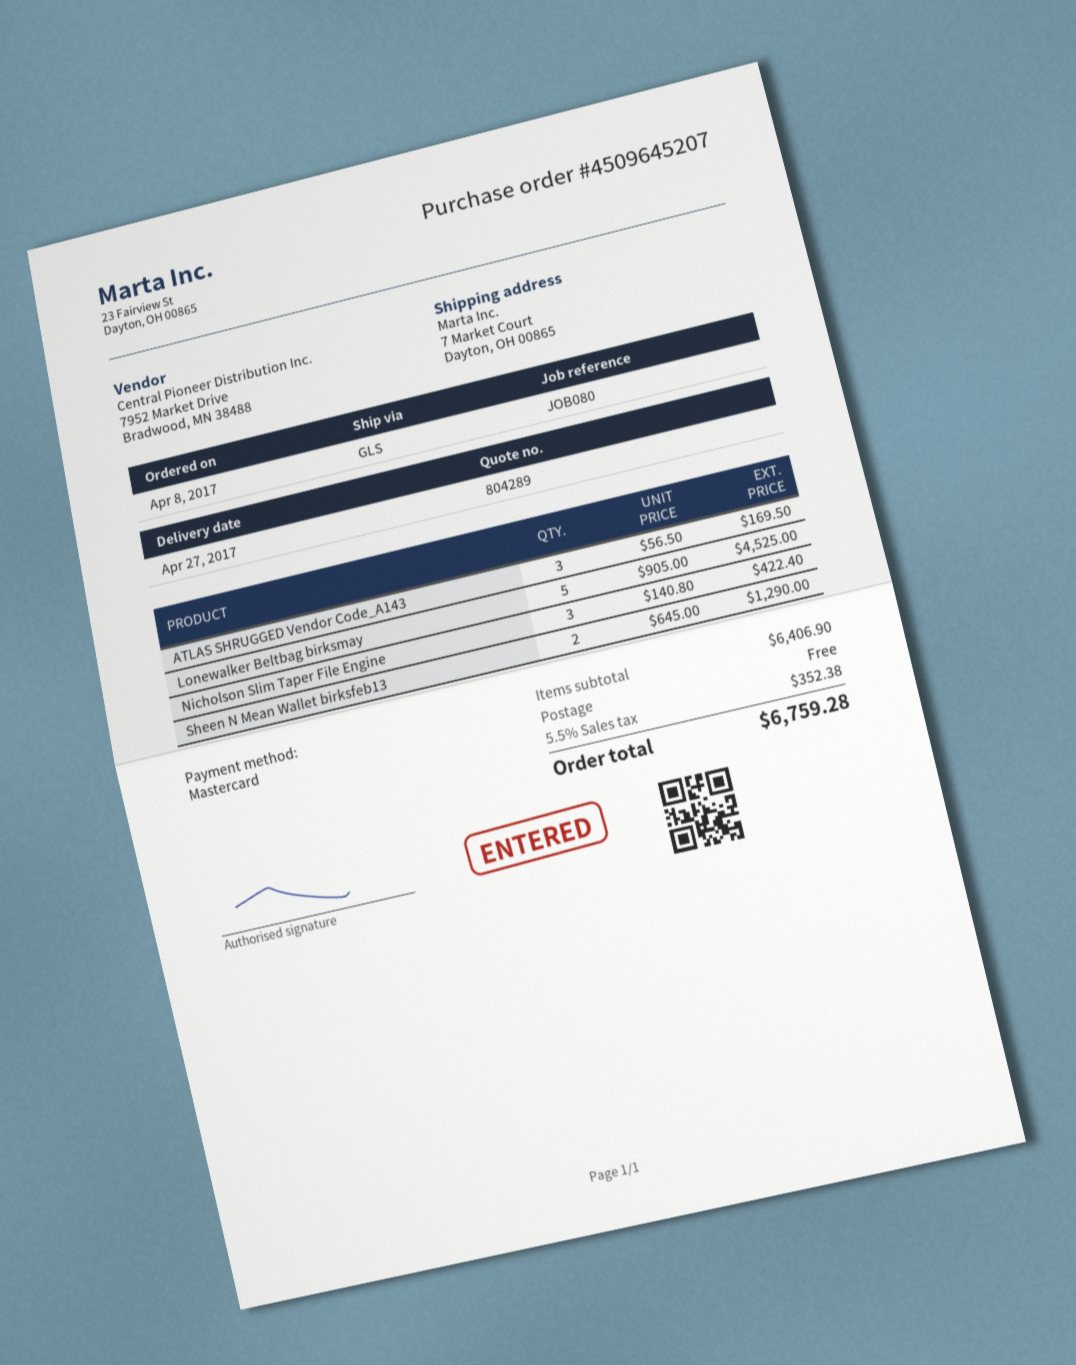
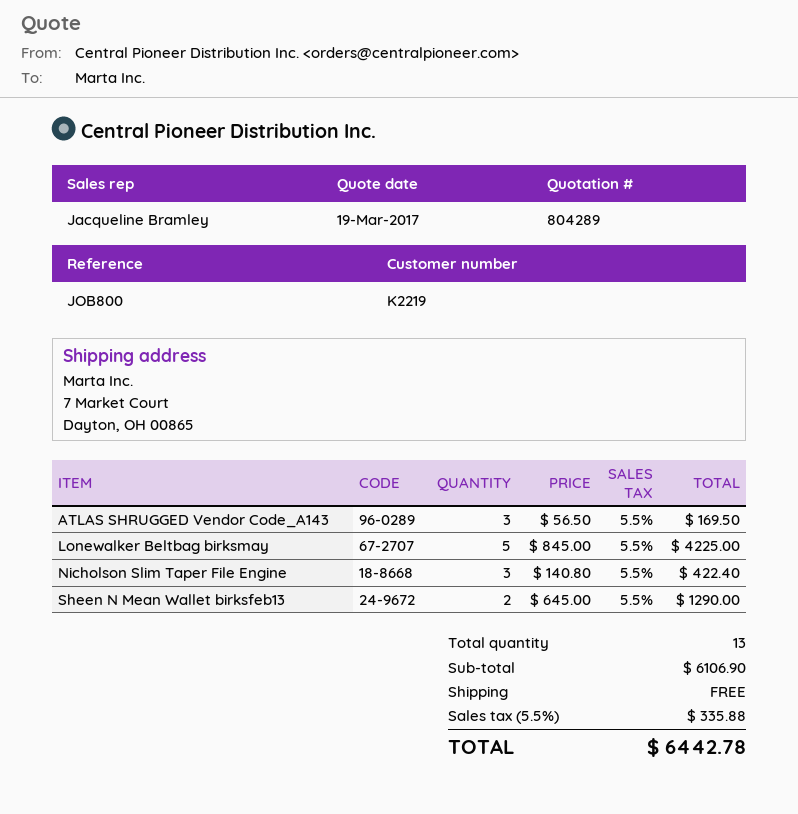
reference: JOB080 -> JOB800
Lonewalker Beltbag birksmay: 5 x 905.00 = 4525.00 -> 5 x 845.00 = 4225.00
subtotal: 6406.90 -> 6106.90
tax: 5.5% = 352.38 -> 5.5% = 335.88
total: 6759.28 -> 6442.78

